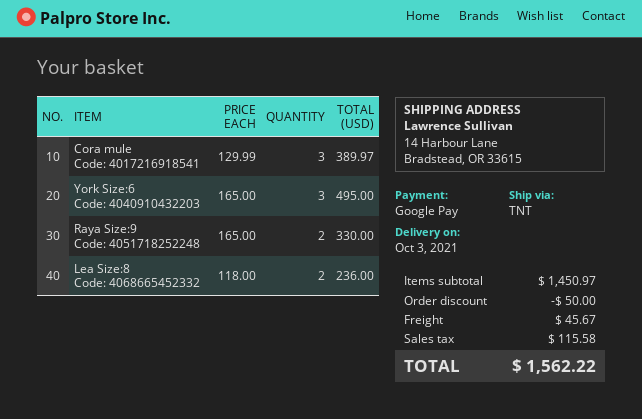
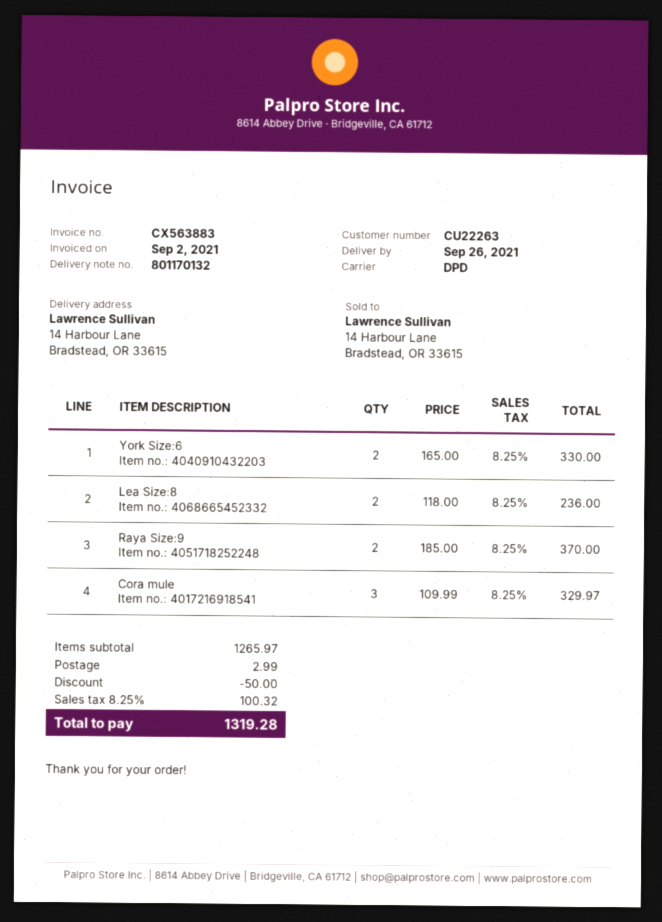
delivery date: 2021-10-03 -> 2021-09-26
shipping method: TNT -> DPD
Cora mule: 3 x 129.99 = 389.97 -> 3 x 109.99 = 329.97
York Size:6: 3 x 165.00 = 495.00 -> 2 x 165.00 = 330.00
Raya Size:9: 2 x 165.00 = 330.00 -> 2 x 185.00 = 370.00
subtotal: 1450.97 -> 1265.97
shipping: 45.67 -> 2.99
tax: 115.58 -> 100.32
total: 1562.22 -> 1319.28

